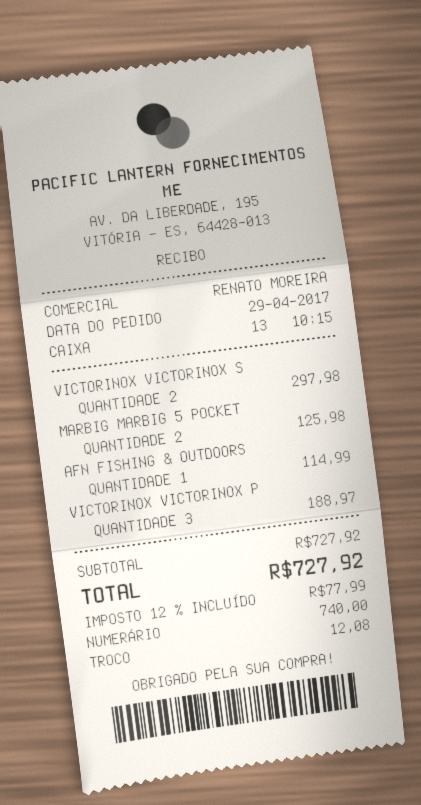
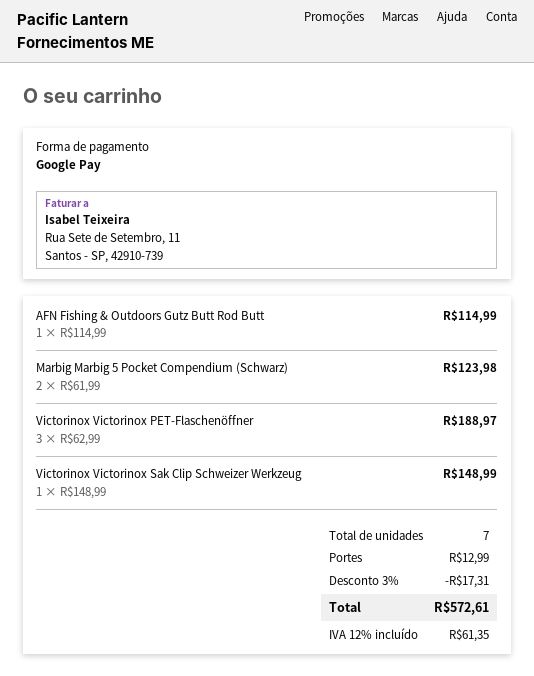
payment method: cash -> Google Pay
VICTORINOX VICTORINOX S: 2 for 297.98 -> 1 for 148.99
MARBIG MARBIG 5 POCKET: 2 for 125.98 -> 2 for 123.98
discount: none -> 3% = 17.31
shipping: none -> 12.99
tax: 12% = 77.99 -> 12% = 61.35
total: 727.92 -> 572.61

